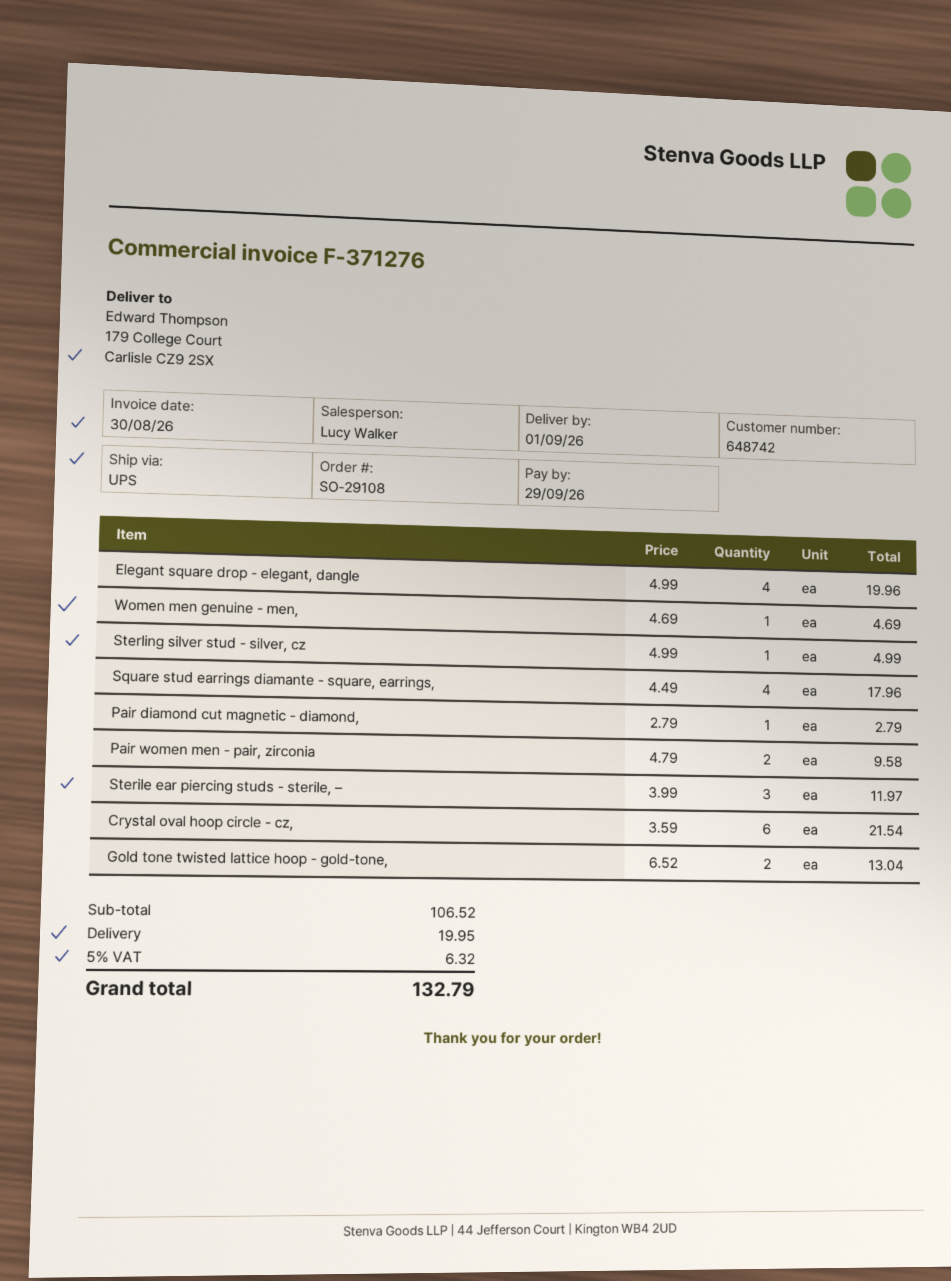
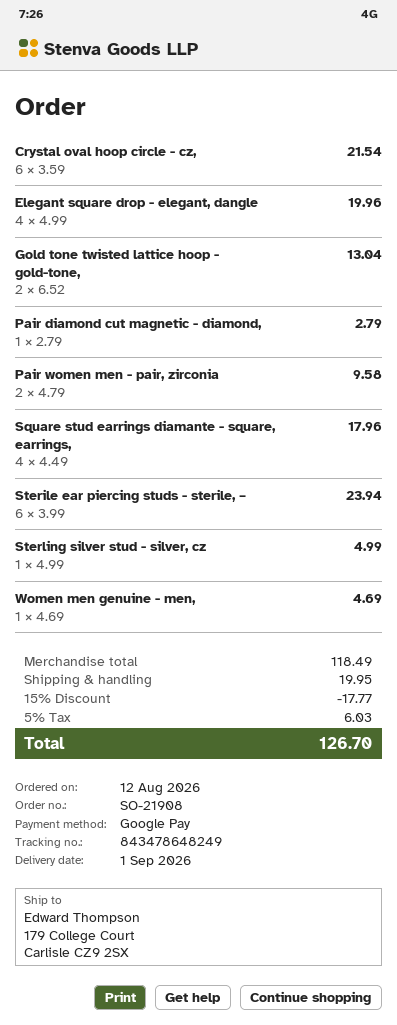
order number: SO-29108 -> SO-21908
Sterile ear piercing studs - sterile, –: 3 x 3.99 = 11.97 -> 6 x 3.99 = 23.94
subtotal: 106.52 -> 118.49
discount: none -> 15% = 17.77
tax: 5% = 6.32 -> 5% = 6.03
total: 132.79 -> 126.70

